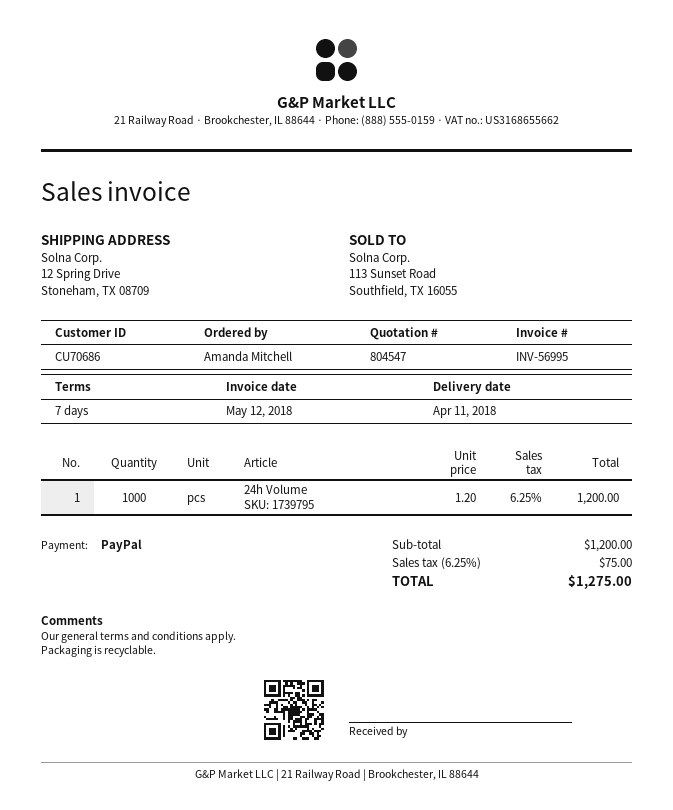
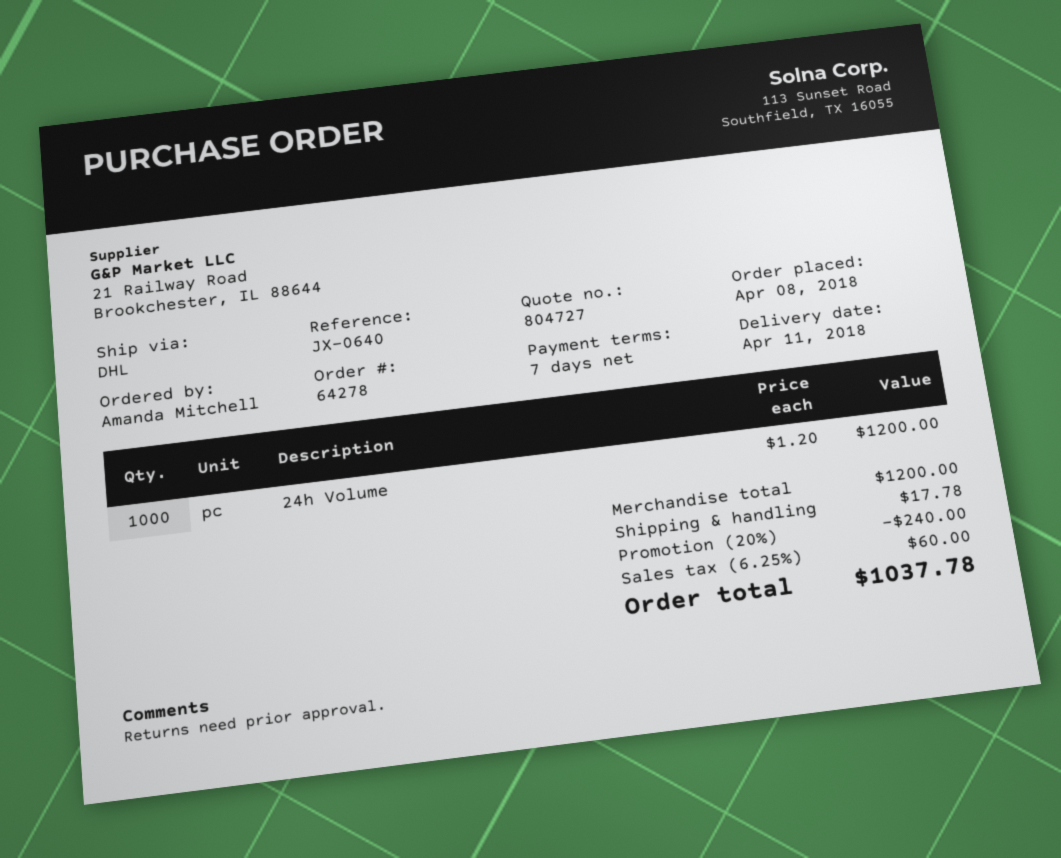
quote number: 804547 -> 804727
discount: none -> 20% = 240.00
shipping: none -> 17.78
tax: 6.25% = 75.00 -> 6.25% = 60.00
total: 1275.00 -> 1037.78

